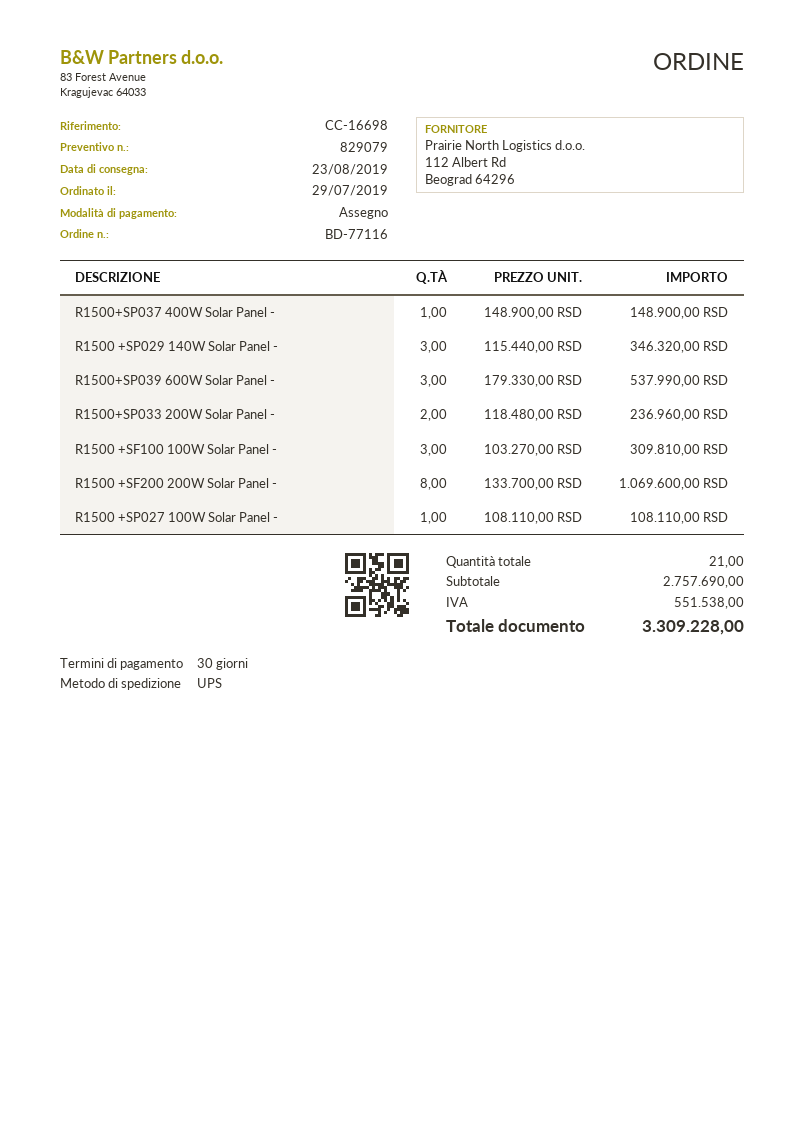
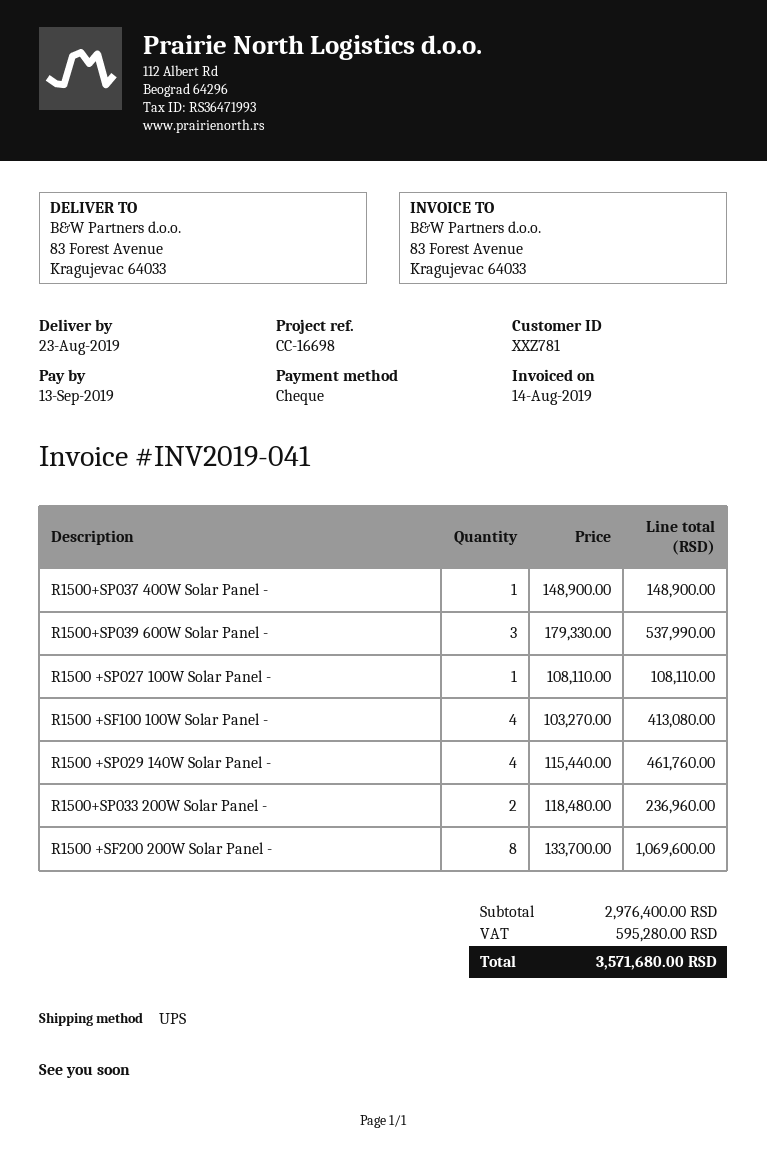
R1500 +SP029 140W Solar Panel -: 3 x 115440.00 = 346320.00 -> 4 x 115440.00 = 461760.00
R1500 +SF100 100W Solar Panel -: 3 x 103270.00 = 309810.00 -> 4 x 103270.00 = 413080.00
subtotal: 2757690.00 -> 2976400.00
tax: 551538.00 -> 595280.00
total: 3309228.00 -> 3571680.00

